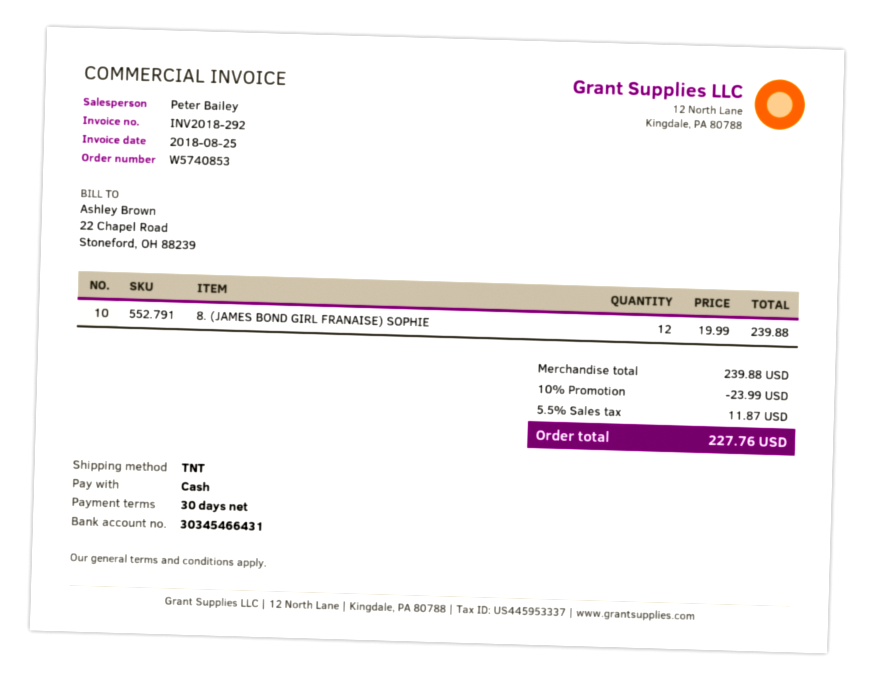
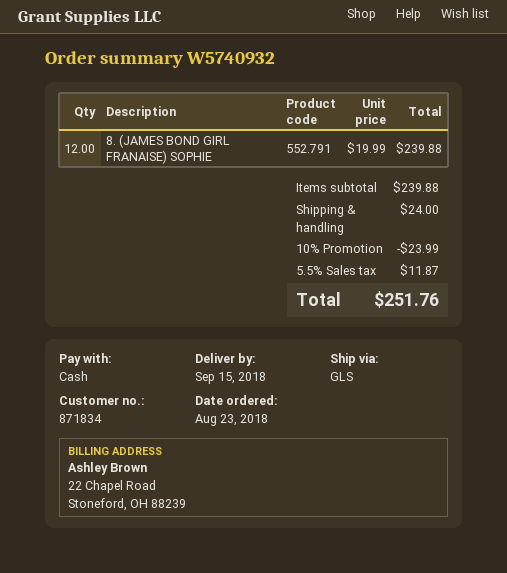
order number: W5740853 -> W5740932
shipping method: TNT -> GLS
shipping: none -> 24.00
total: 227.76 -> 251.76

